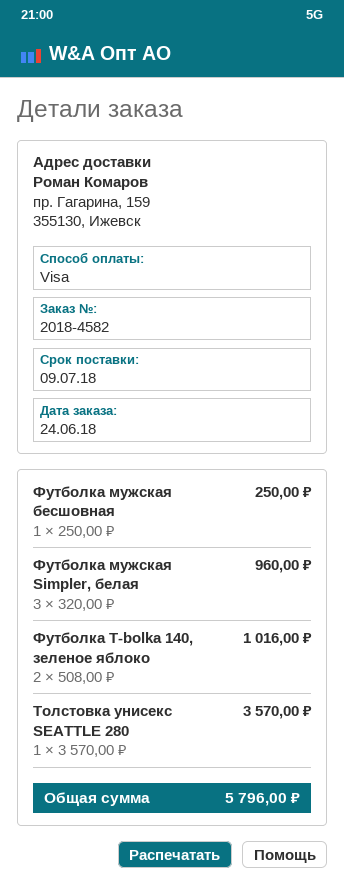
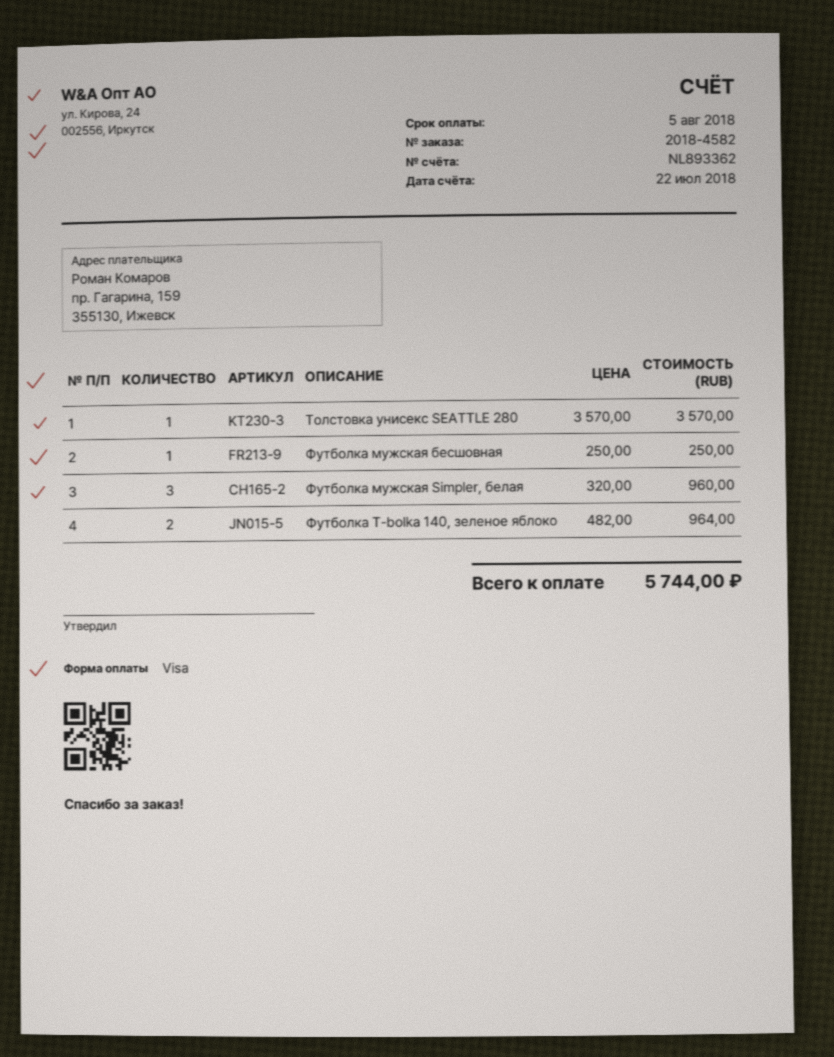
Футболка T-bolka 140, зеленое яблоко: 2 x 508.00 = 1016.00 -> 2 x 482.00 = 964.00
total: 5796.00 -> 5744.00

